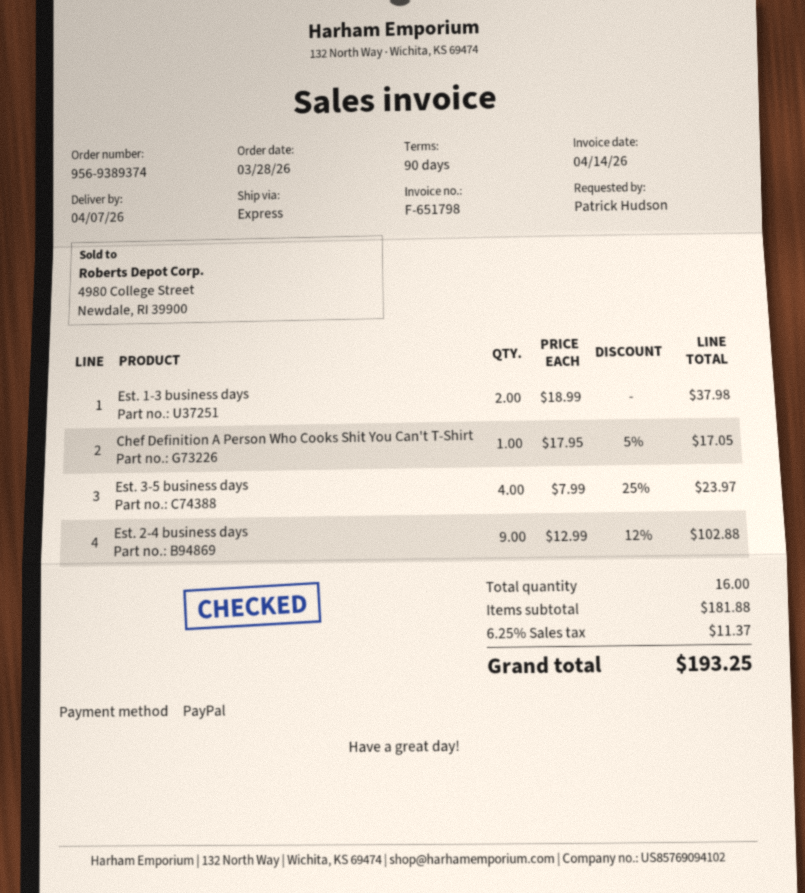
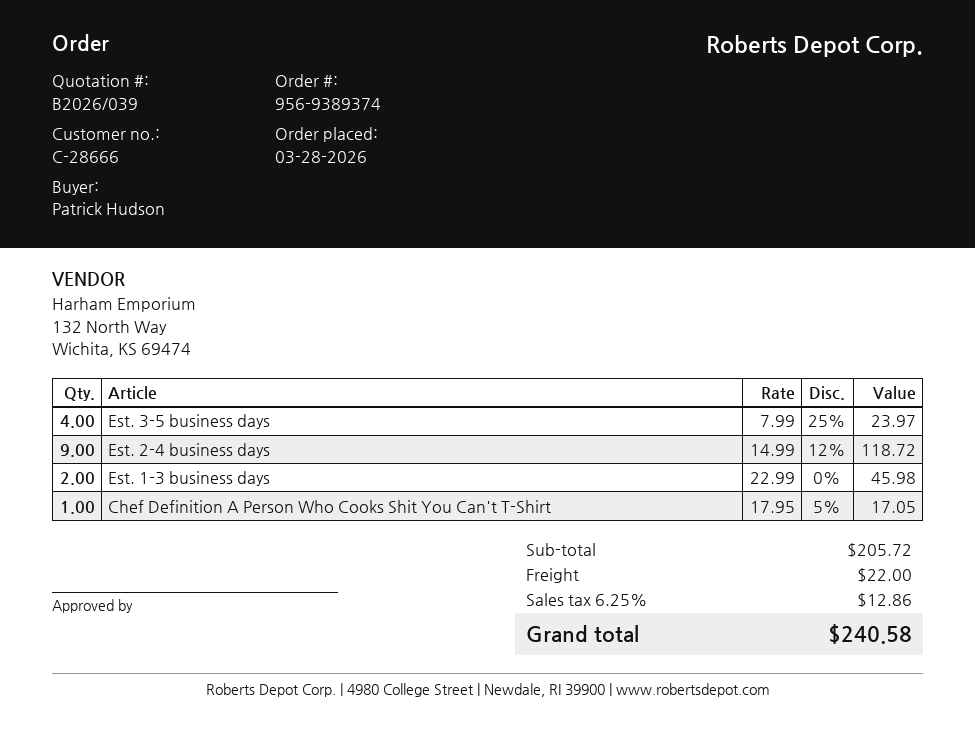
Est. 1-3 business days: 2 x 18.99 = 37.98 -> 2 x 22.99 = 45.98
Est. 2-4 business days: 9 x 12.99 - 12% = 102.88 -> 9 x 14.99 - 12% = 118.72
subtotal: 181.88 -> 205.72
shipping: none -> 22.00
tax: 6.25% = 11.37 -> 6.25% = 12.86
total: 193.25 -> 240.58

